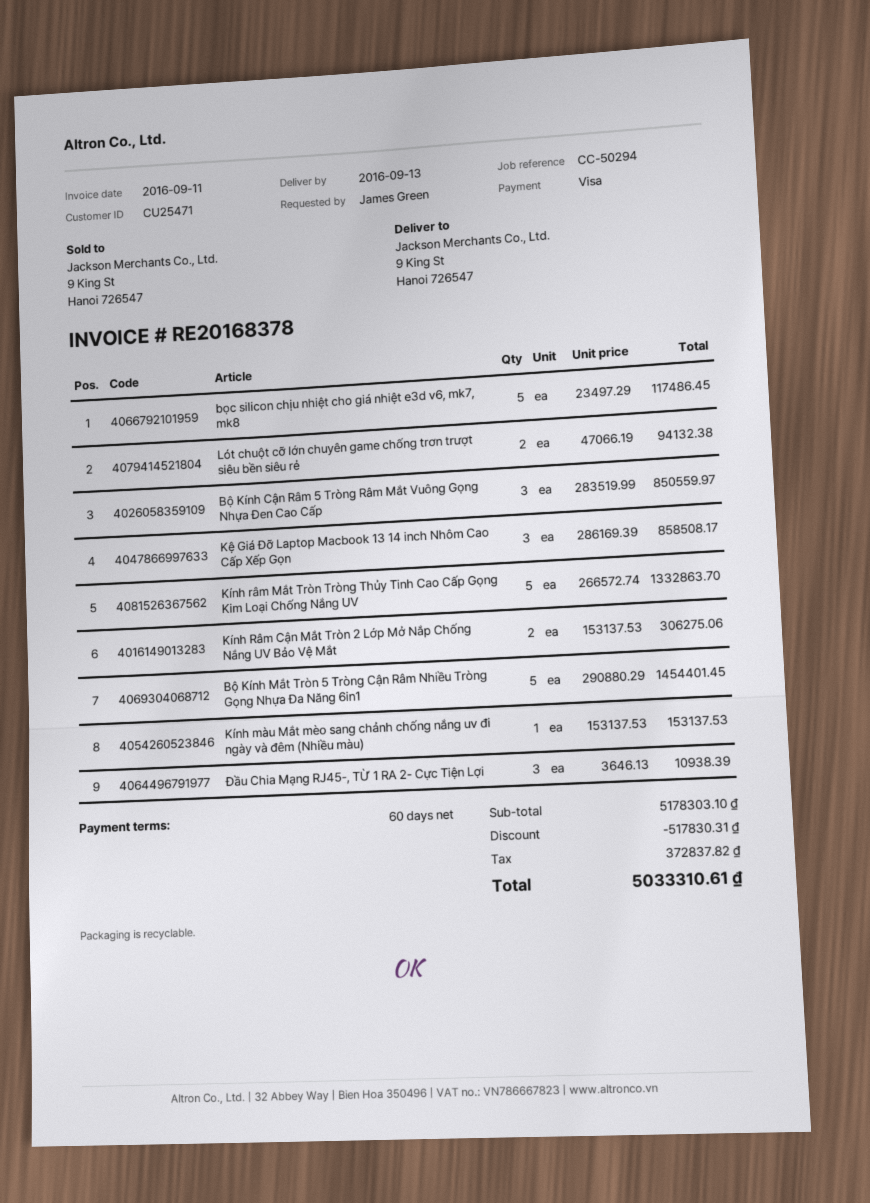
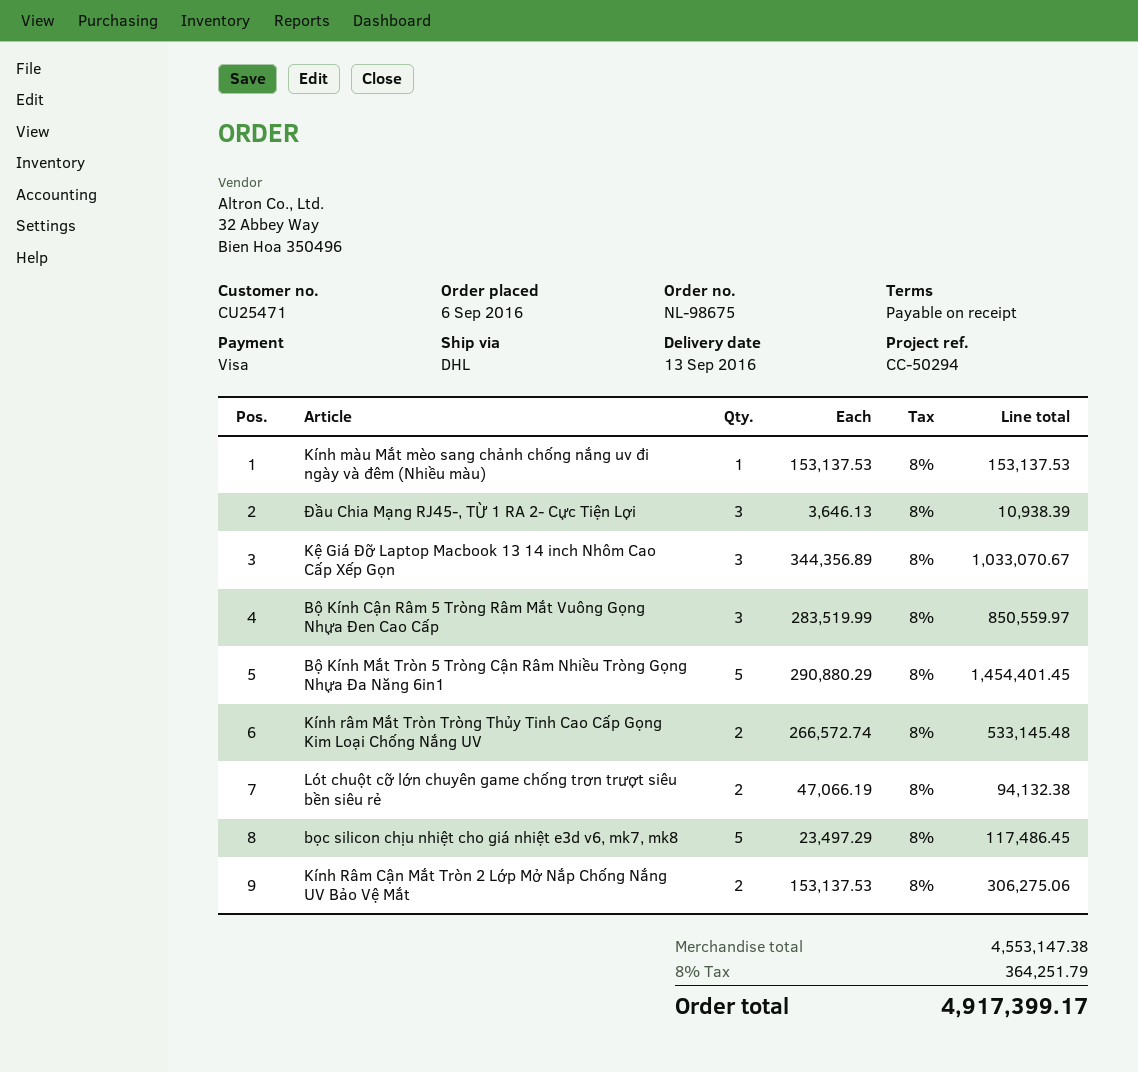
payment terms: 60 days -> on receipt
Kệ Giá Đỡ Laptop Macbook 13 14 inch Nhôm Cao Cấp Xếp Gọn: 3 x 286169.39 = 858508.17 -> 3 x 344356.89 = 1033070.67
Kính râm Mắt Tròn Tròng Thủy Tinh Cao Cấp Gọng Kim Loại Chống Nắng UV: 5 x 266572.74 = 1332863.70 -> 2 x 266572.74 = 533145.48
subtotal: 5178303.10 -> 4553147.38
discount: 517830.31 -> none
tax: 372837.82 -> 364251.79
total: 5033310.61 -> 4917399.17

